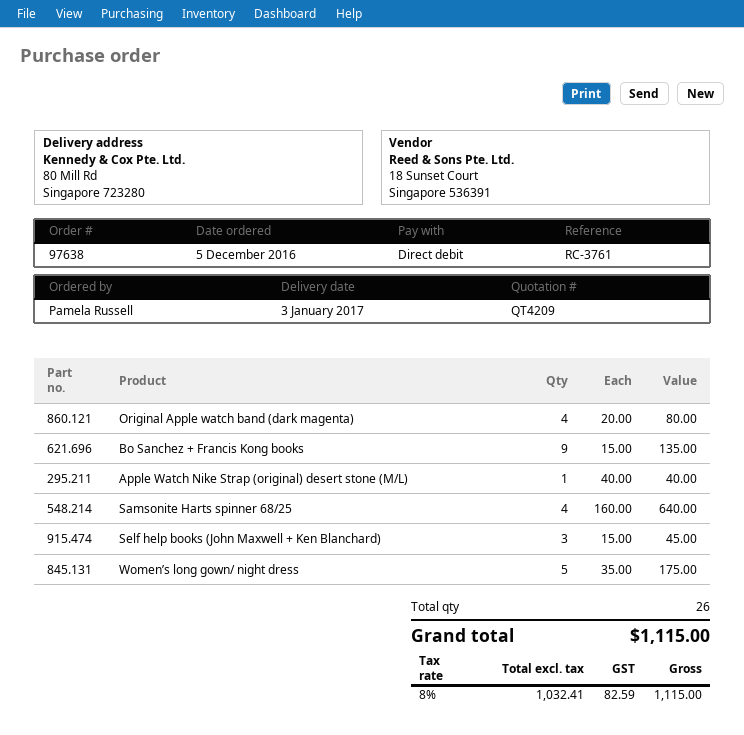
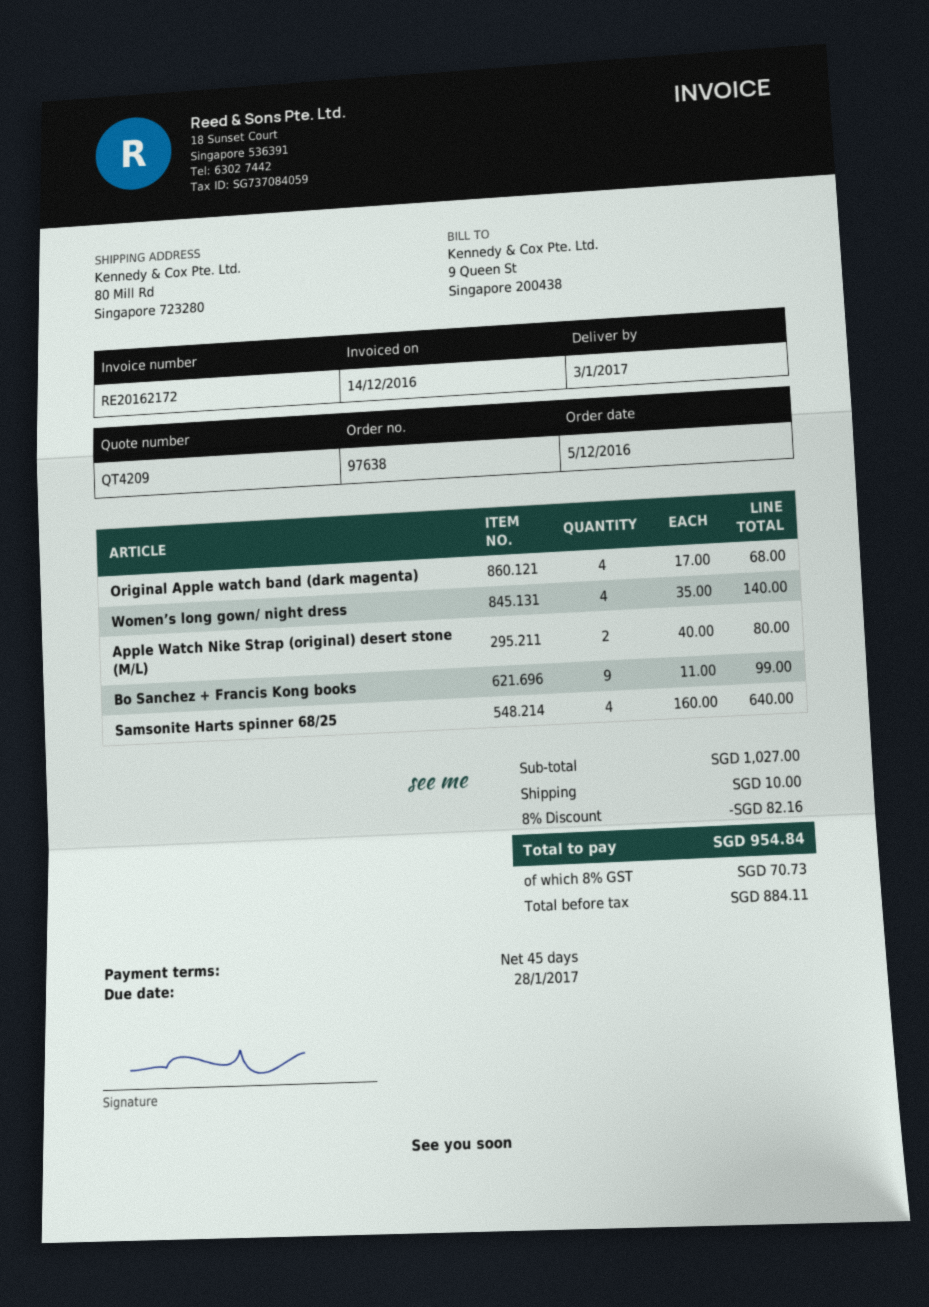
Original Apple watch band (dark magenta): 4 x 20.00 = 80.00 -> 4 x 17.00 = 68.00
Bo Sanchez + Francis Kong books: 9 x 15.00 = 135.00 -> 9 x 11.00 = 99.00
Apple Watch Nike Strap (original) desert stone (M/L): 1 x 40.00 = 40.00 -> 2 x 40.00 = 80.00
Self help books (John Maxwell + Ken Blanchard): 3 x 15.00 = 45.00 -> none
Women’s long gown/ night dress: 5 x 35.00 = 175.00 -> 4 x 35.00 = 140.00
discount: none -> 8% = 82.16
shipping: none -> 10.00
net: 1032.41 -> 884.11
tax: 8% = 82.59 -> 8% = 70.73
total: 1115.00 -> 954.84

